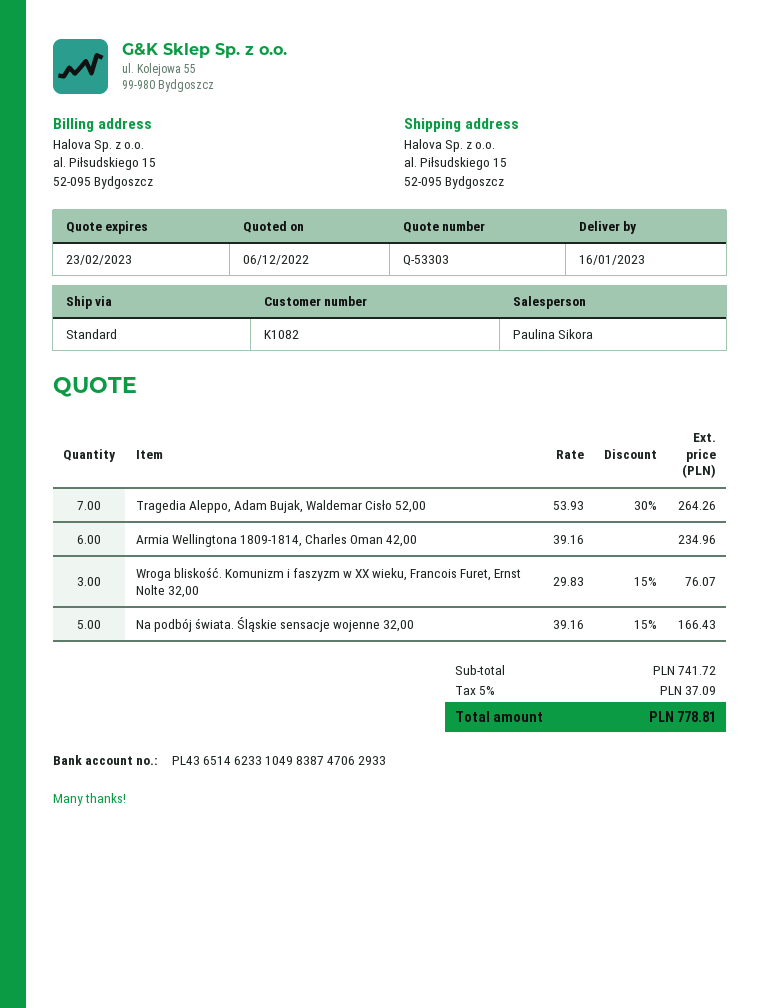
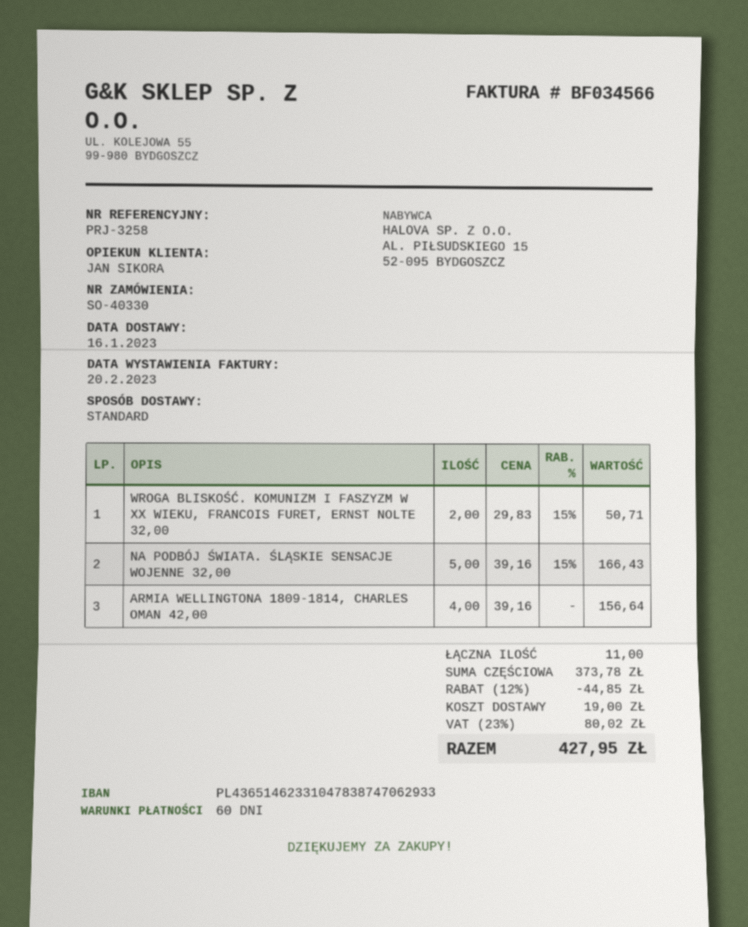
sales rep: Paulina Sikora -> JAN SIKORA
bank account: PL43651462331049838747062933 -> PL43651462331047838747062933
Tragedia Aleppo, Adam Bujak, Waldemar Cisło 52,00: 7 x 53.93 - 30% = 264.26 -> none
Armia Wellingtona 1809-1814, Charles Oman 42,00: 6 x 39.16 = 234.96 -> 4 x 39.16 = 156.64
Wroga bliskość. Komunizm i faszyzm w XX wieku, Francois Furet, Ernst Nolte 32,00: 3 x 29.83 - 15% = 76.07 -> 2 x 29.83 - 15% = 50.71
subtotal: 741.72 -> 373.78
discount: none -> 12% = 44.85
shipping: none -> 19.00
tax: 5% = 37.09 -> 23% = 80.02
total: 778.81 -> 427.95

